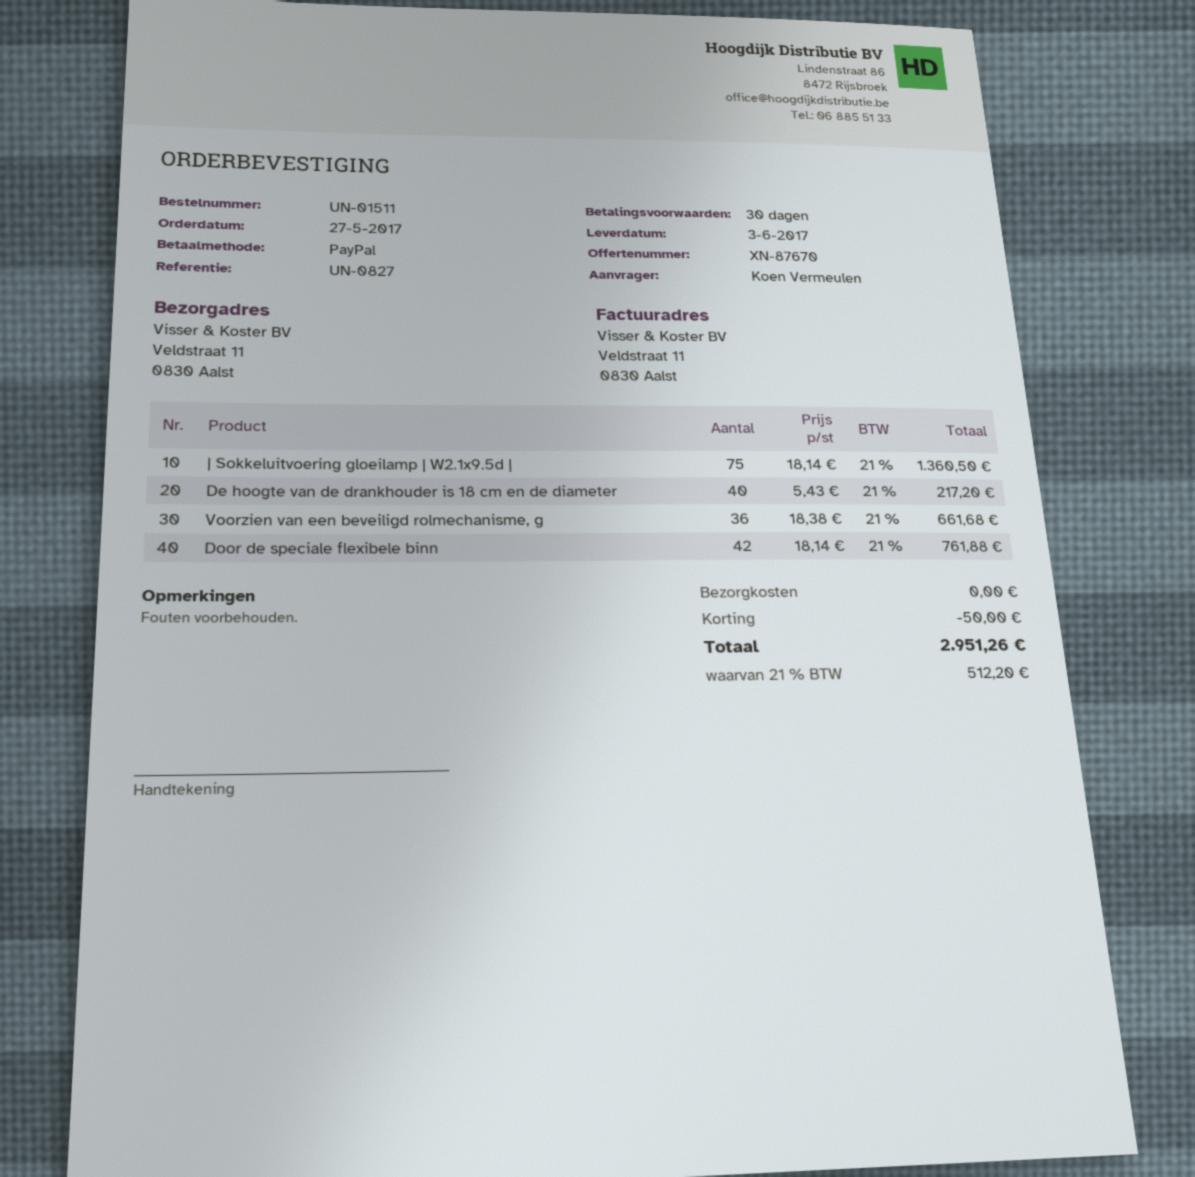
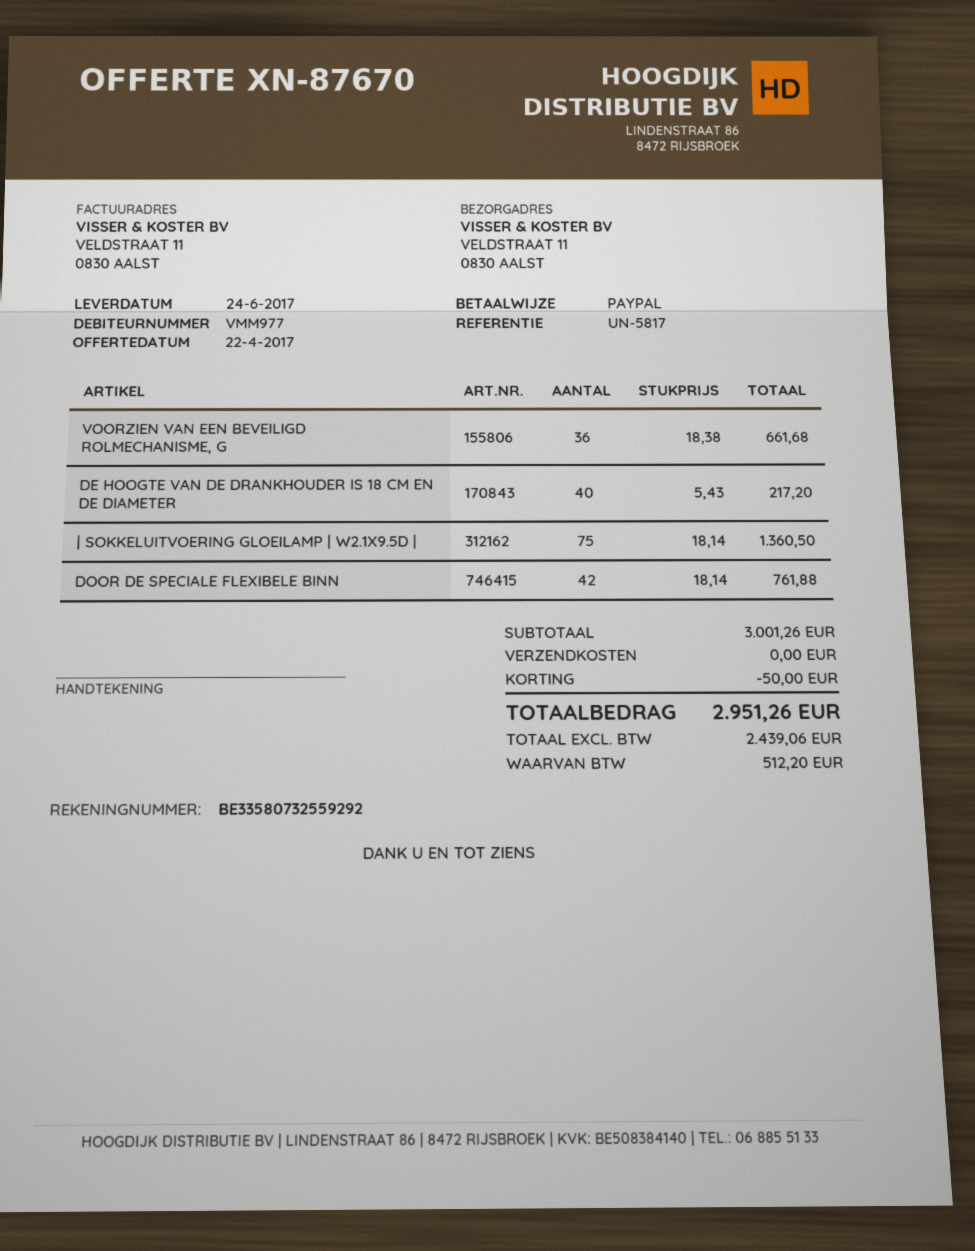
delivery date: 2017-06-03 -> 2017-06-24
reference: UN-0827 -> UN-5817

